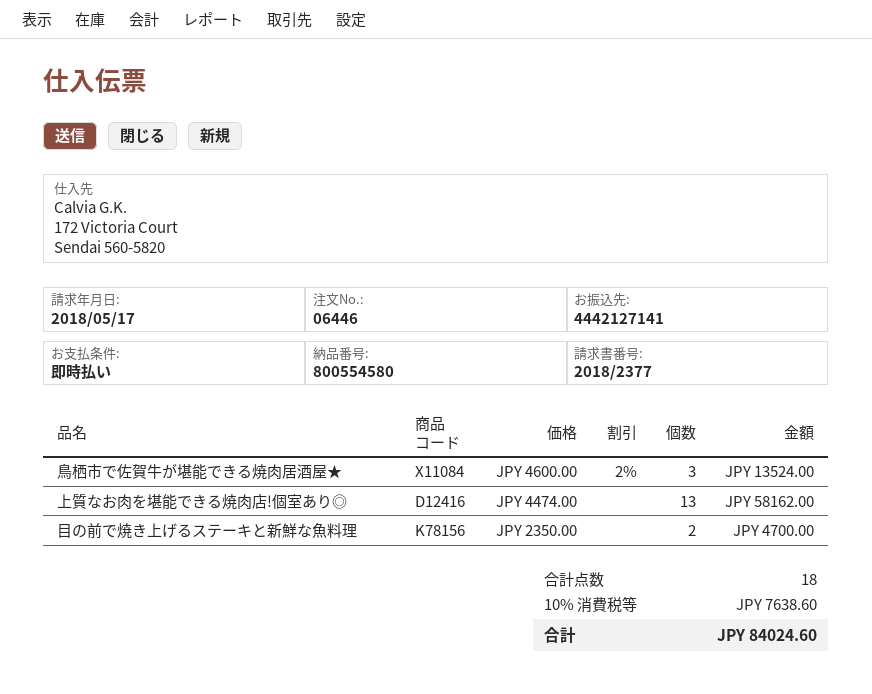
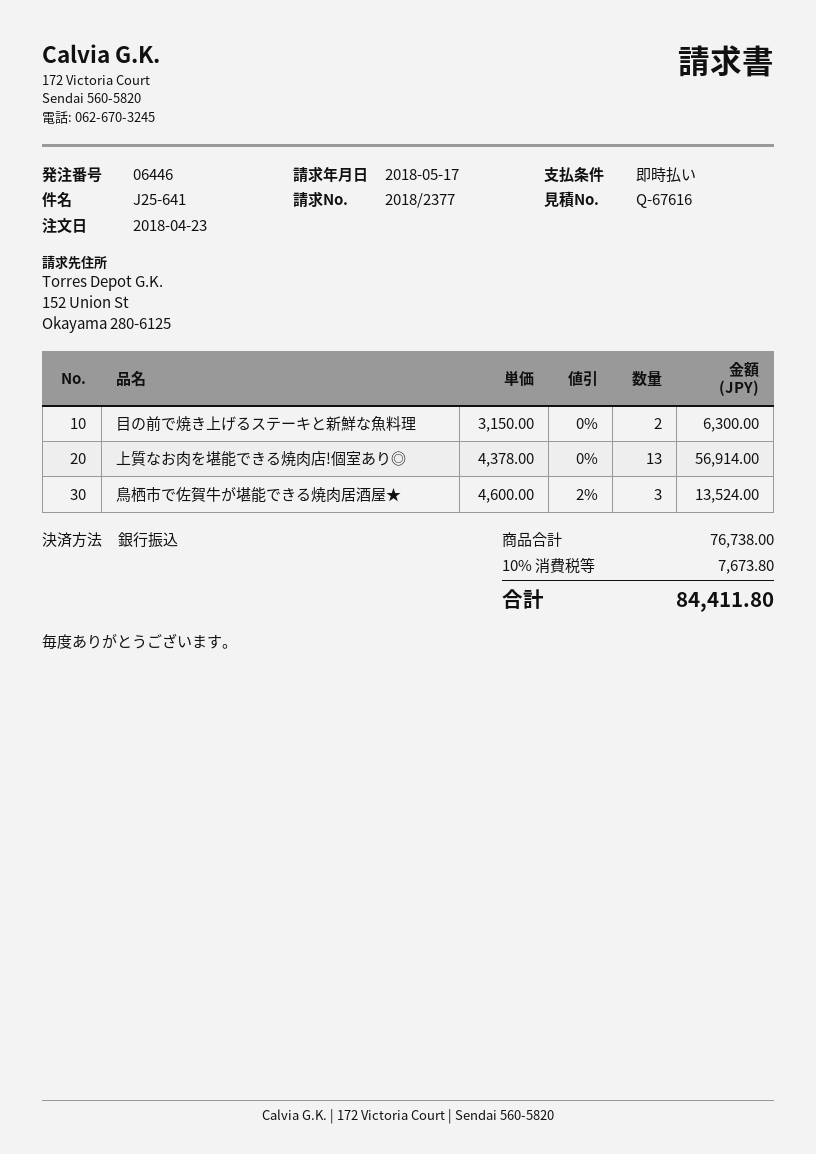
上質なお肉を堪能できる焼肉店!個室あり◎: 13 x 4474.00 = 58162.00 -> 13 x 4378.00 = 56914.00
目の前で焼き上げるステーキと新鮮な魚料理: 2 x 2350.00 = 4700.00 -> 2 x 3150.00 = 6300.00
tax: 10% = 7638.60 -> 10% = 7673.80
total: 84024.60 -> 84411.80

